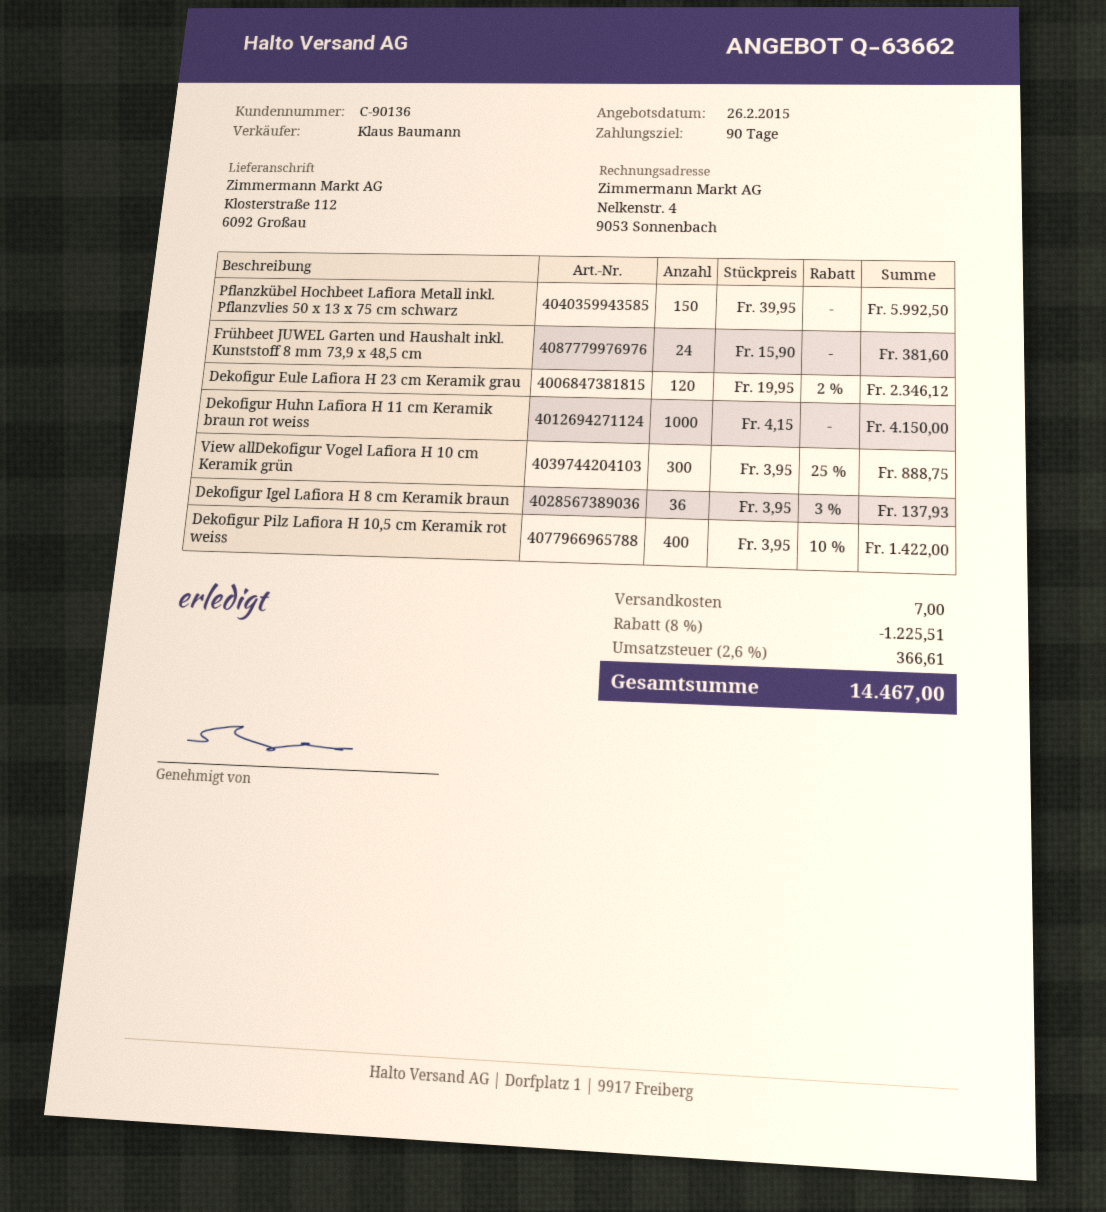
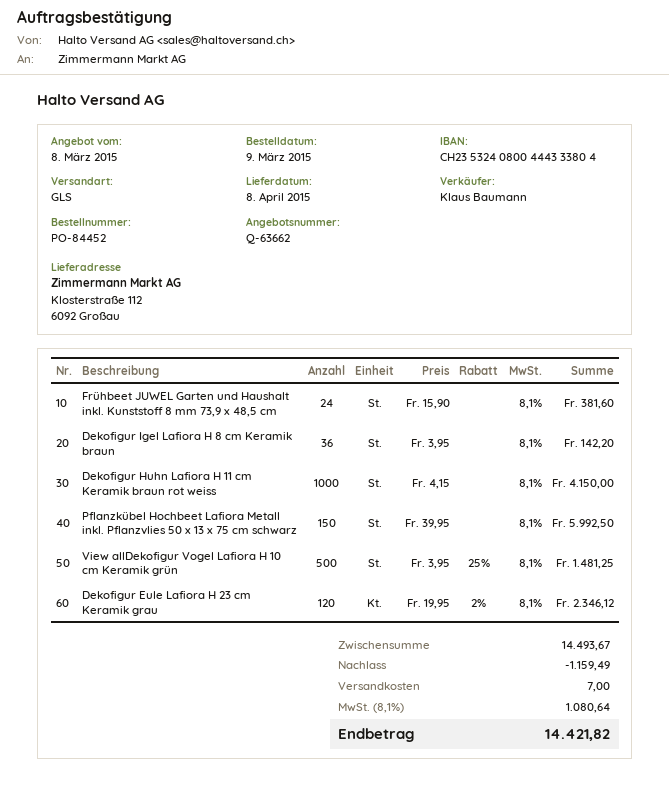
quote date: 2015-02-26 -> 2015-03-08
View allDekofigur Vogel Lafiora H 10 cm Keramik grün: 300 x 3.95 - 25% = 888.75 -> 500 x 3.95 - 25% = 1481.25
Dekofigur Igel Lafiora H 8 cm Keramik braun: 36 x 3.95 - 3% = 137.93 -> 36 x 3.95 = 142.20
Dekofigur Pilz Lafiora H 10,5 cm Keramik rot weiss: 400 x 3.95 - 10% = 1422.00 -> none
discount: 1225.51 -> 1159.49
tax: 2.6% = 366.61 -> 8.1% = 1080.64
total: 14467.00 -> 14421.82

